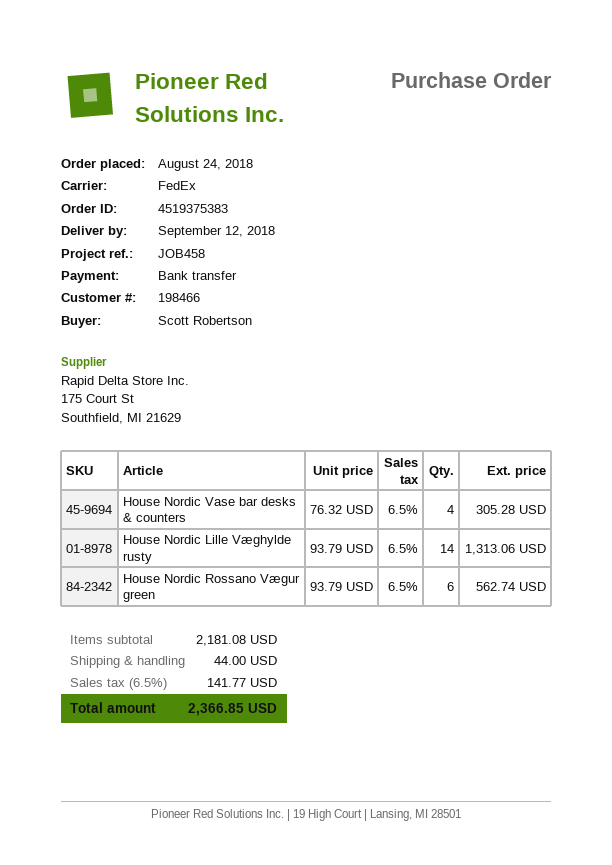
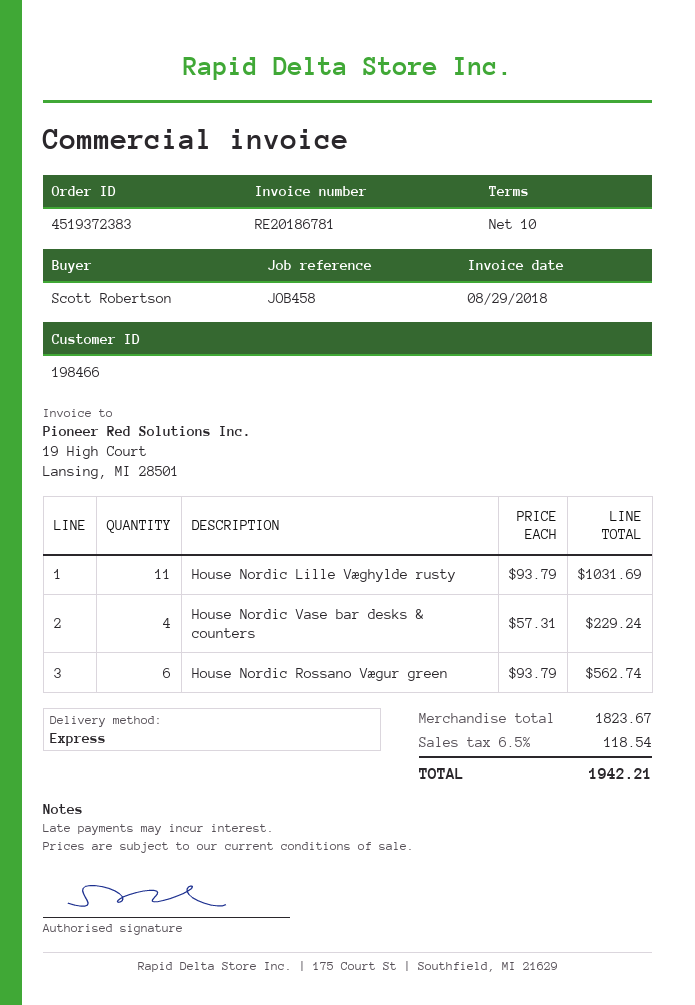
order number: 4519375383 -> 4519372383
shipping method: FedEx -> express
House Nordic Vase bar desks & counters: 4 x 76.32 = 305.28 -> 4 x 57.31 = 229.24
House Nordic Lille Væghylde rusty: 14 x 93.79 = 1313.06 -> 11 x 93.79 = 1031.69
subtotal: 2181.08 -> 1823.67
shipping: 44.00 -> none
tax: 6.5% = 141.77 -> 6.5% = 118.54
total: 2366.85 -> 1942.21

